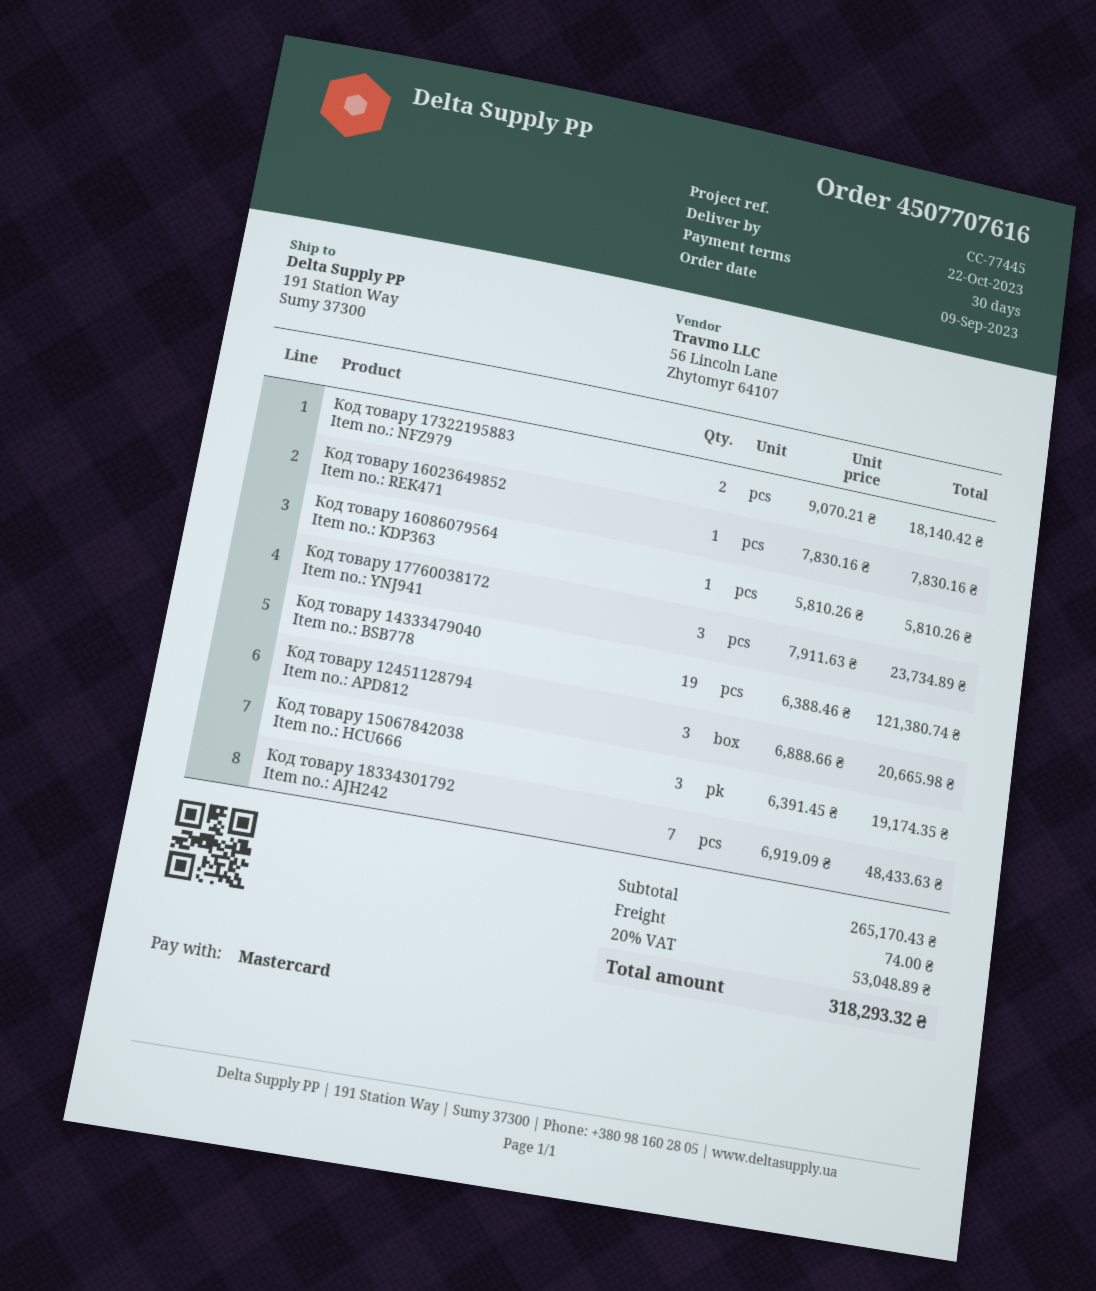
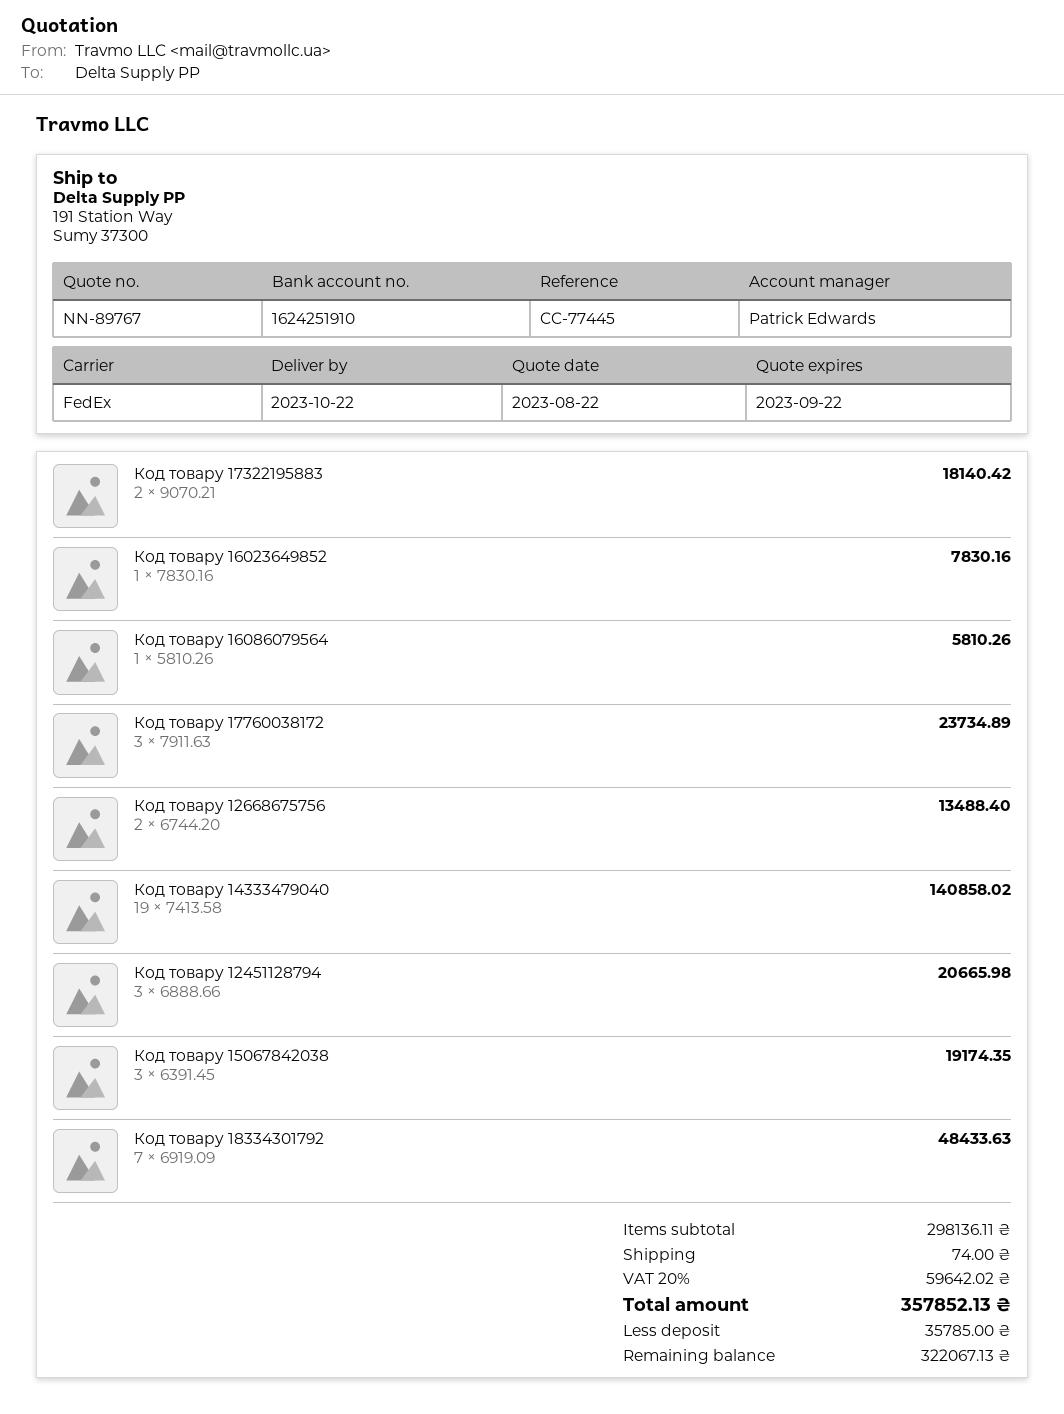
Код товару 14333479040: 19 x 6388.46 = 121380.74 -> 19 x 7413.58 = 140858.02
Код товару 12668675756: none -> 2 x 6744.20 = 13488.40
subtotal: 265170.43 -> 298136.11
tax: 20% = 53048.89 -> 20% = 59642.02
total: 318293.32 -> 357852.13

